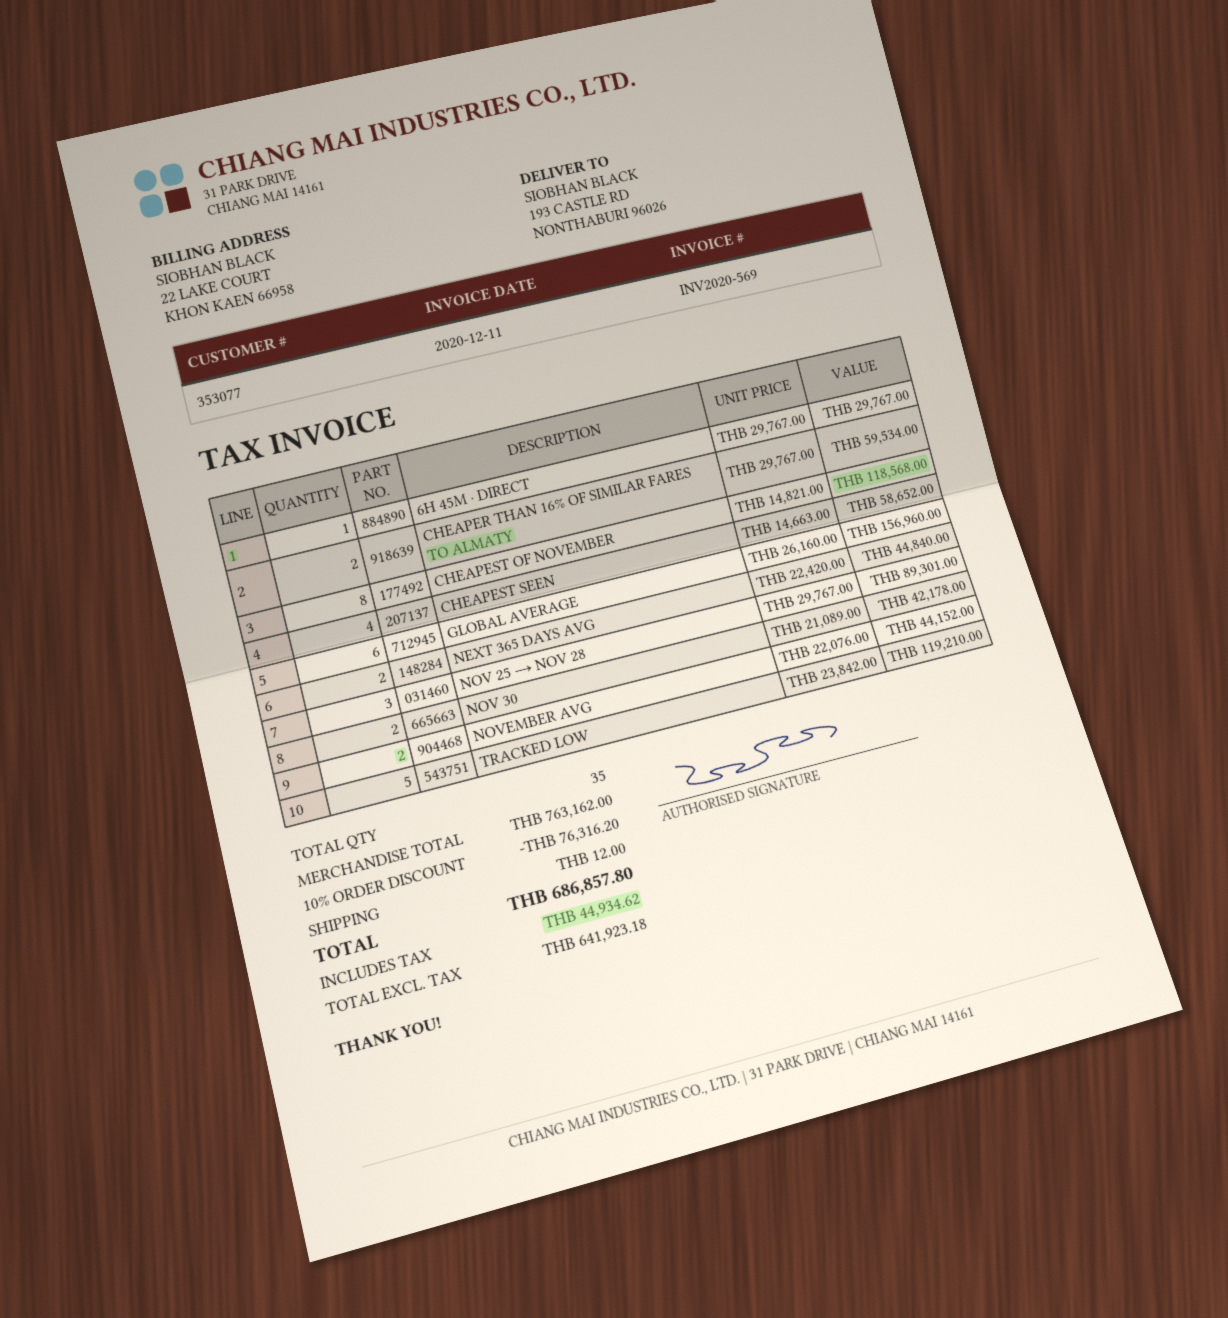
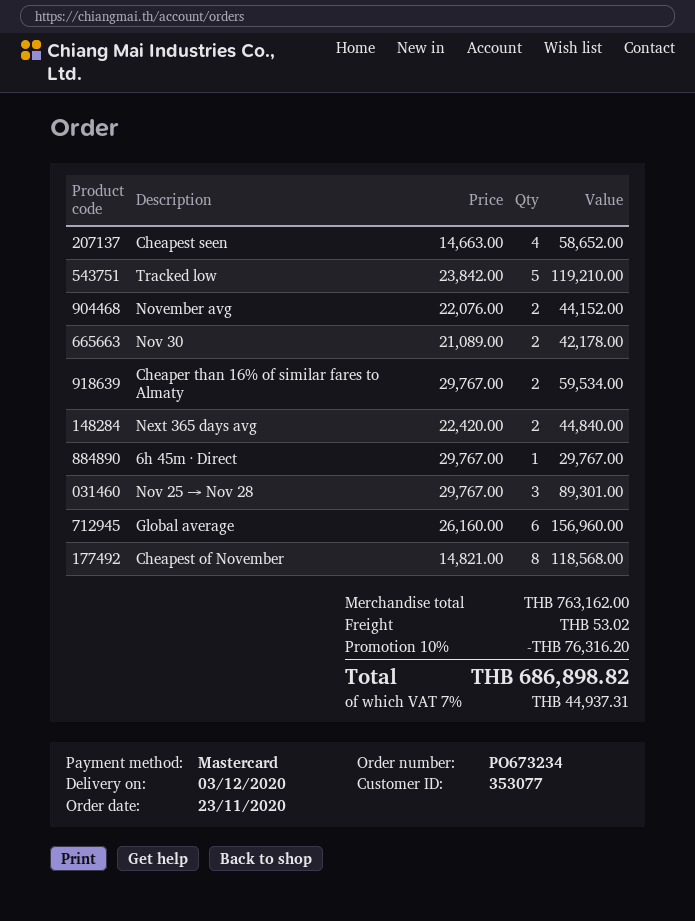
shipping: 12.00 -> 53.02
tax: 44934.62 -> 44937.31
total: 686857.80 -> 686898.82

